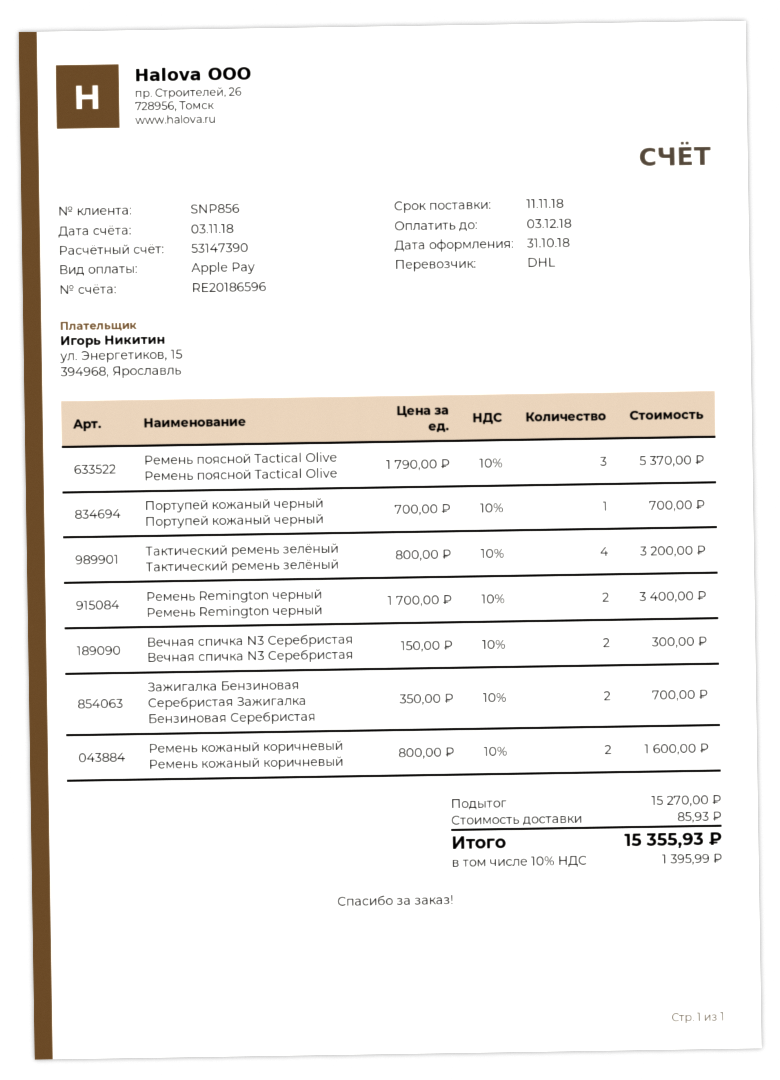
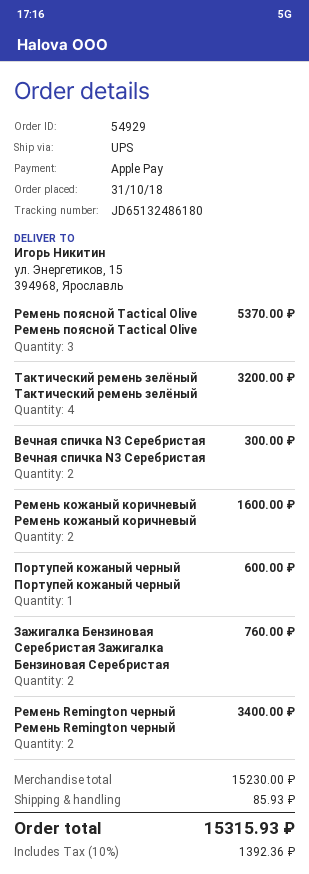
shipping method: DHL -> UPS
Портупей кожаный черный Портупей кожаный черный: 1 for 700.00 -> 1 for 600.00
Зажигалка Бензиновая Серебристая Зажигалка Бензиновая Серебристая: 2 for 700.00 -> 2 for 760.00
subtotal: 15270.00 -> 15230.00
tax: 10% = 1395.99 -> 10% = 1392.36
total: 15355.93 -> 15315.93

